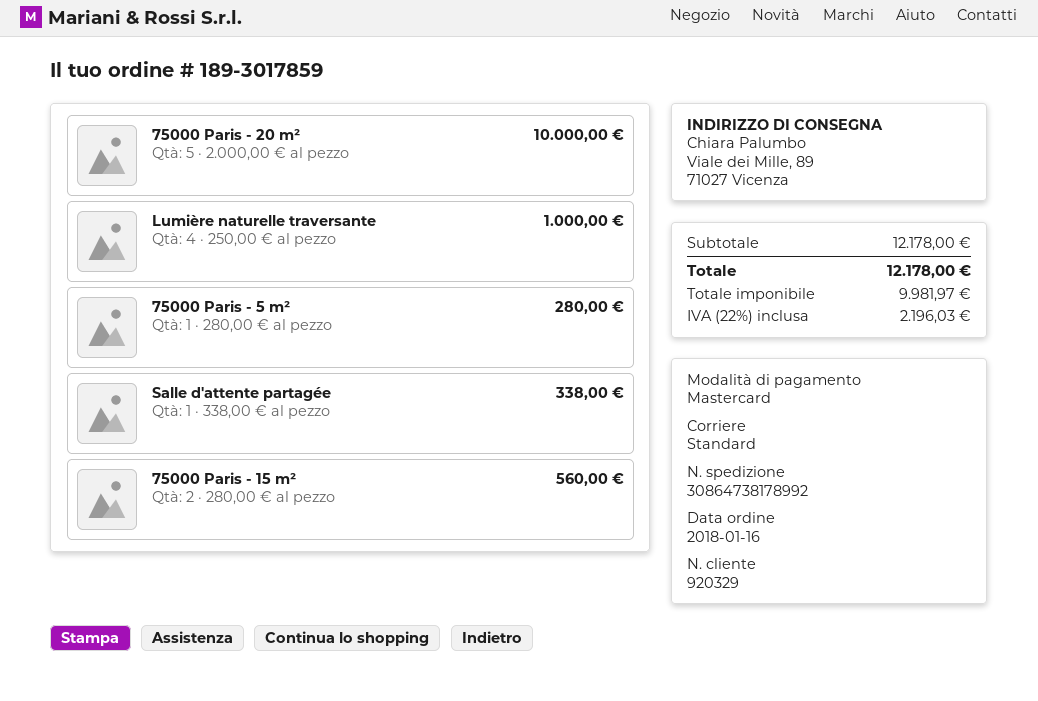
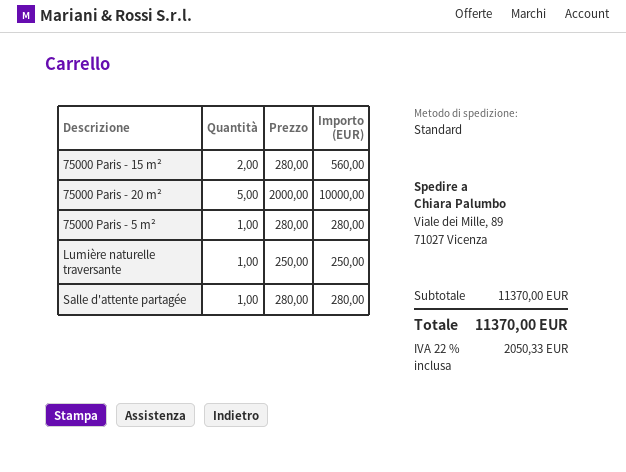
Lumière naturelle traversante: 4 x 250.00 = 1000.00 -> 1 x 250.00 = 250.00
Salle d'attente partagée: 1 x 338.00 = 338.00 -> 1 x 280.00 = 280.00
subtotal: 12178.00 -> 11370.00
tax: 22% = 2196.03 -> 22% = 2050.33
total: 12178.00 -> 11370.00

